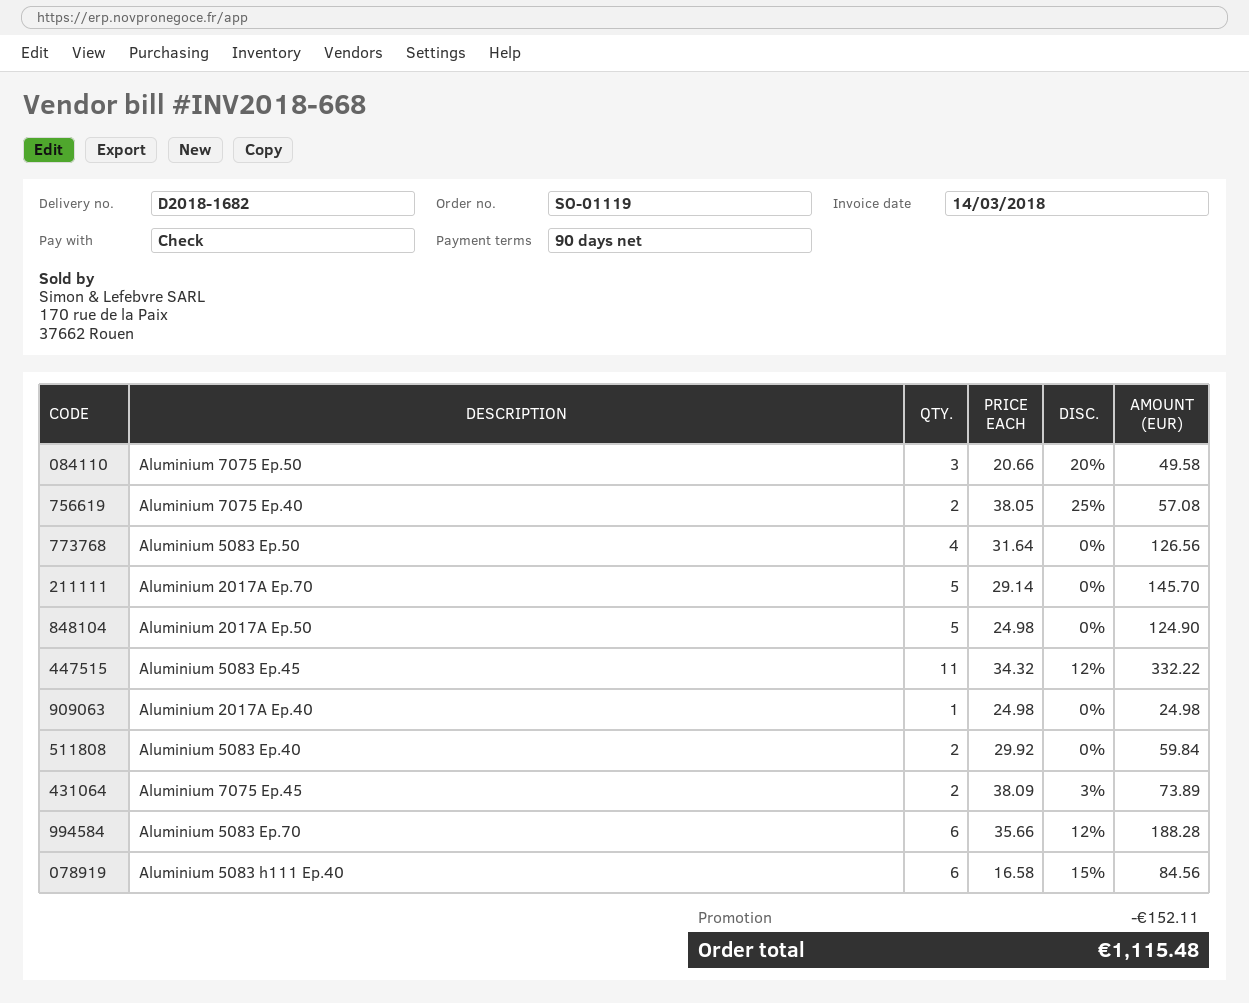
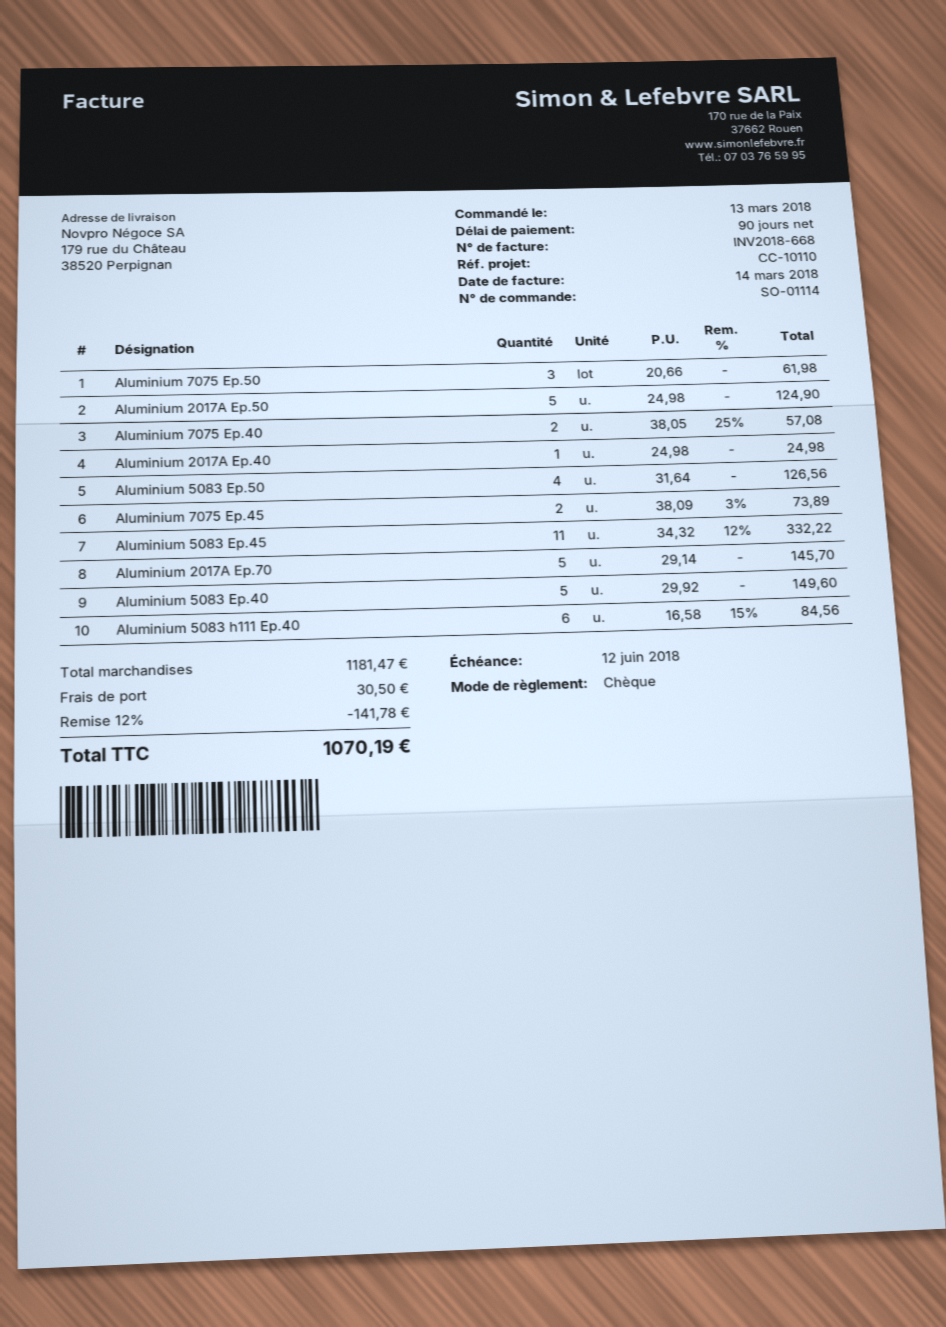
order number: SO-01119 -> SO-01114
Aluminium 7075 Ep.50: 3 x 20.66 - 20% = 49.58 -> 3 x 20.66 = 61.98
Aluminium 5083 Ep.40: 2 x 29.92 = 59.84 -> 5 x 29.92 = 149.60
Aluminium 5083 Ep.70: 6 x 35.66 - 12% = 188.28 -> none
discount: 152.11 -> 141.78
shipping: none -> 30.50
total: 1115.48 -> 1070.19

